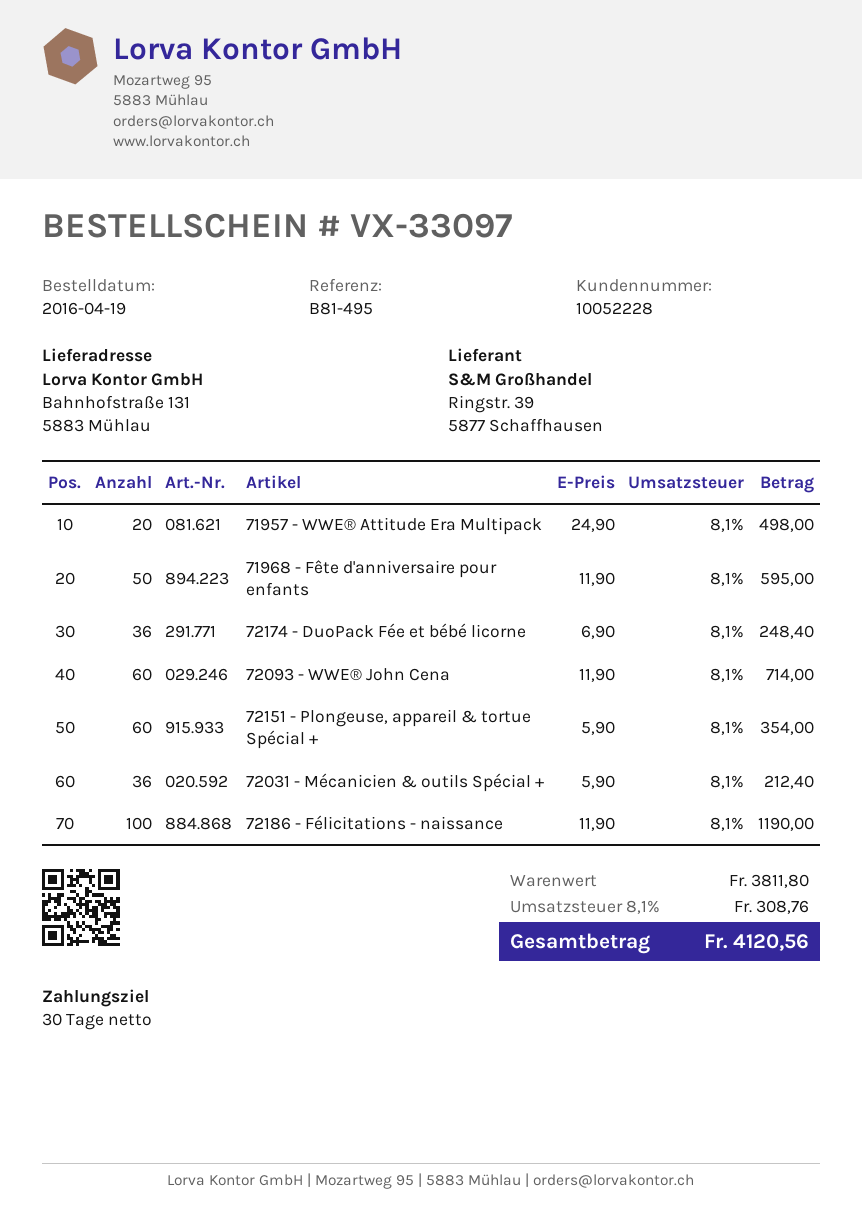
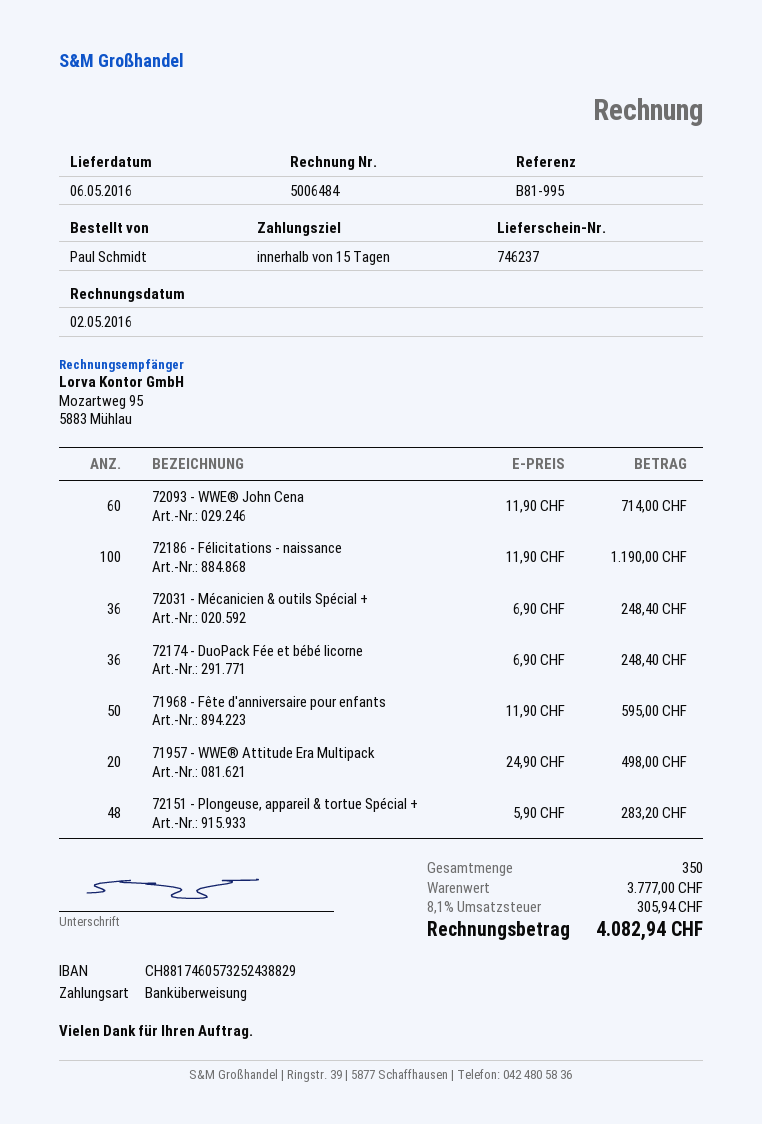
payment terms: 30 days -> 15 days
reference: B81-495 -> B81-995
72151 - Plongeuse, appareil & tortue Spécial +: 60 x 5.90 = 354.00 -> 48 x 5.90 = 283.20
72031 - Mécanicien & outils Spécial +: 36 x 5.90 = 212.40 -> 36 x 6.90 = 248.40
subtotal: 3811.80 -> 3777.00
tax: 8.1% = 308.76 -> 8.1% = 305.94
total: 4120.56 -> 4082.94

